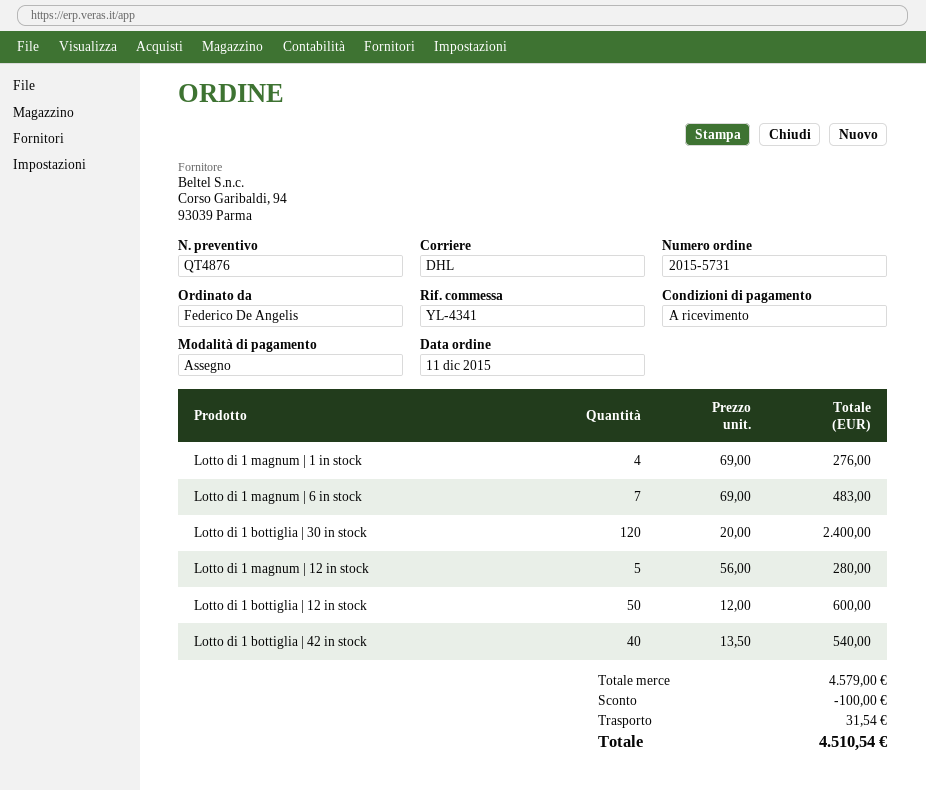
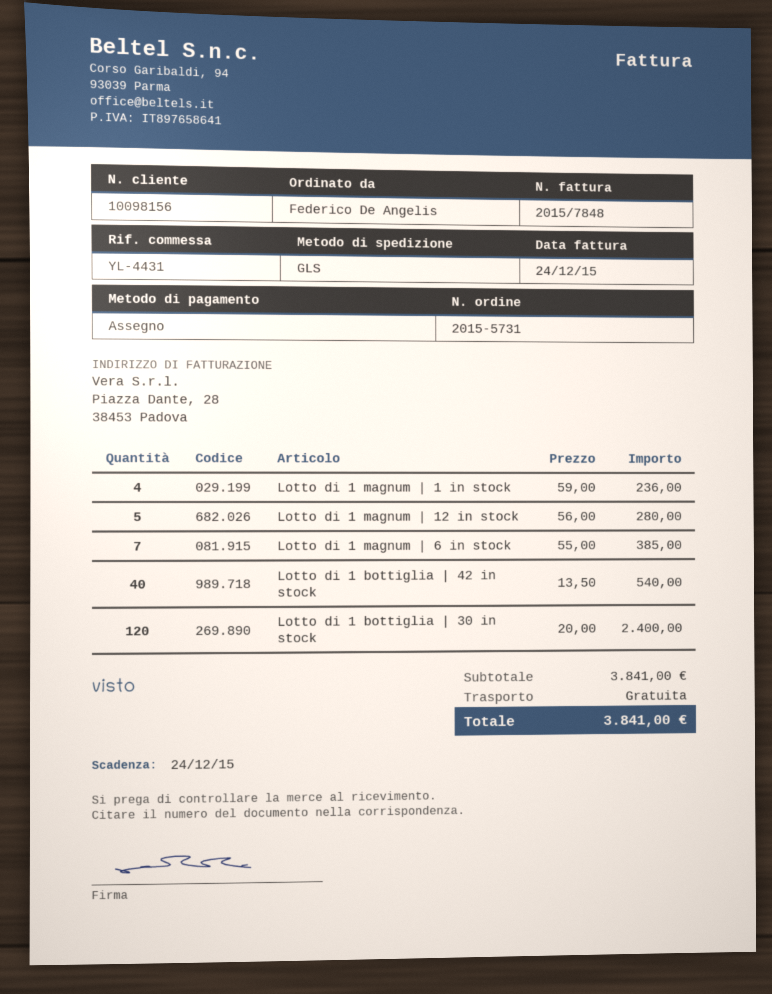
reference: YL-4341 -> YL-4431
shipping method: DHL -> GLS
Lotto di 1 magnum | 1 in stock: 4 x 69.00 = 276.00 -> 4 x 59.00 = 236.00
Lotto di 1 magnum | 6 in stock: 7 x 69.00 = 483.00 -> 7 x 55.00 = 385.00
Lotto di 1 bottiglia | 12 in stock: 50 x 12.00 = 600.00 -> none
subtotal: 4579.00 -> 3841.00
discount: 100.00 -> none
shipping: 31.54 -> 0.00
total: 4510.54 -> 3841.00

